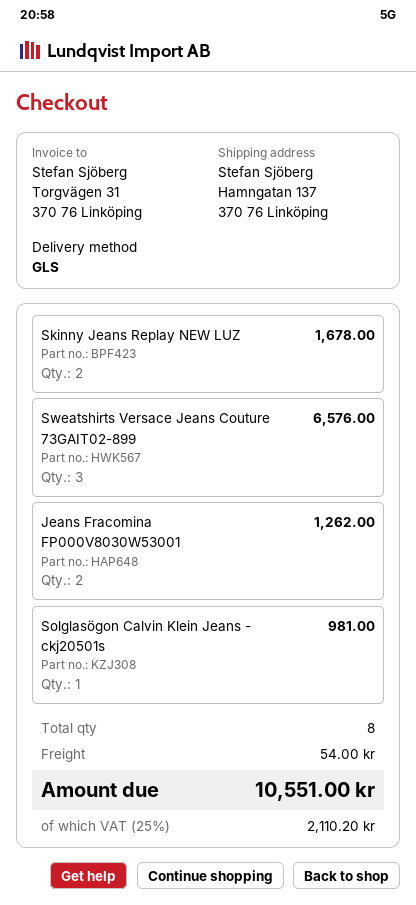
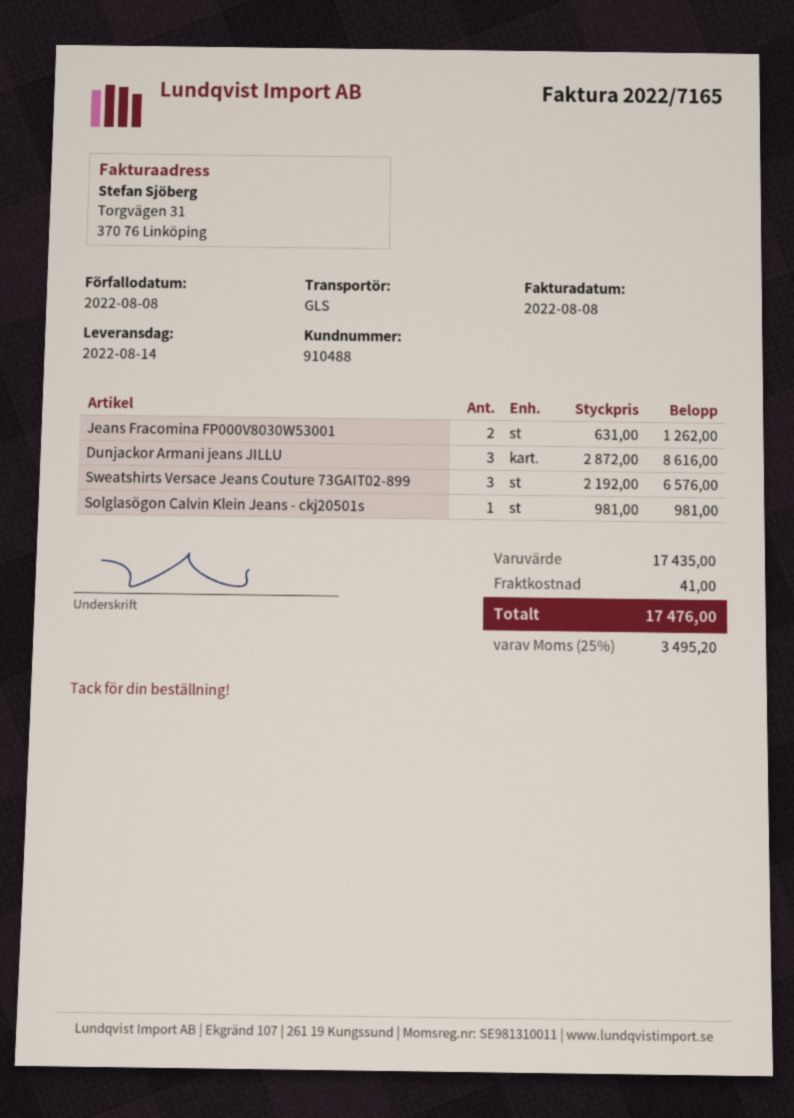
Skinny Jeans Replay NEW LUZ: 2 for 1678.00 -> none
Dunjackor Armani jeans JILLU: none -> 3 for 8616.00
shipping: 54.00 -> 41.00
tax: 25% = 2110.20 -> 25% = 3495.20
total: 10551.00 -> 17476.00

